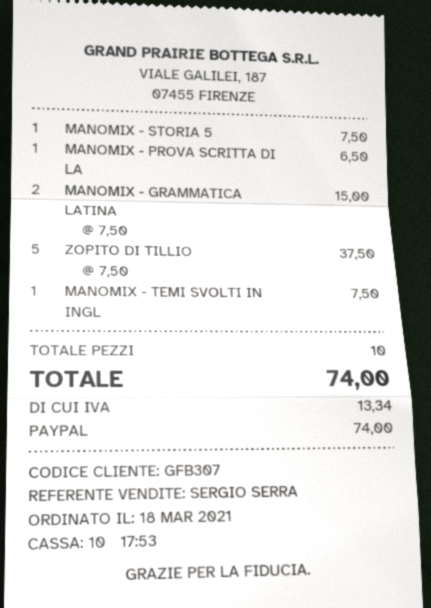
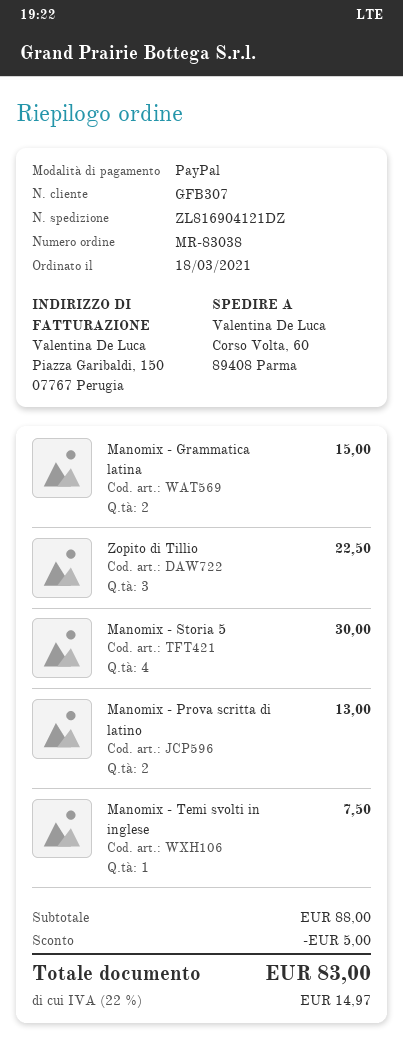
MANOMIX - STORIA 5: 1 for 7.50 -> 4 for 30.00
MANOMIX - PROVA SCRITTA DI LA: 1 for 6.50 -> 2 for 13.00
ZOPITO DI TILLIO: 5 for 37.50 -> 3 for 22.50
discount: none -> 5.00
tax: 13.34 -> 14.97
total: 74.00 -> 83.00

